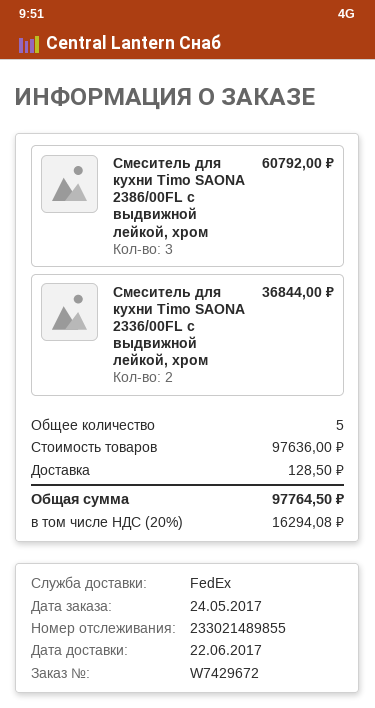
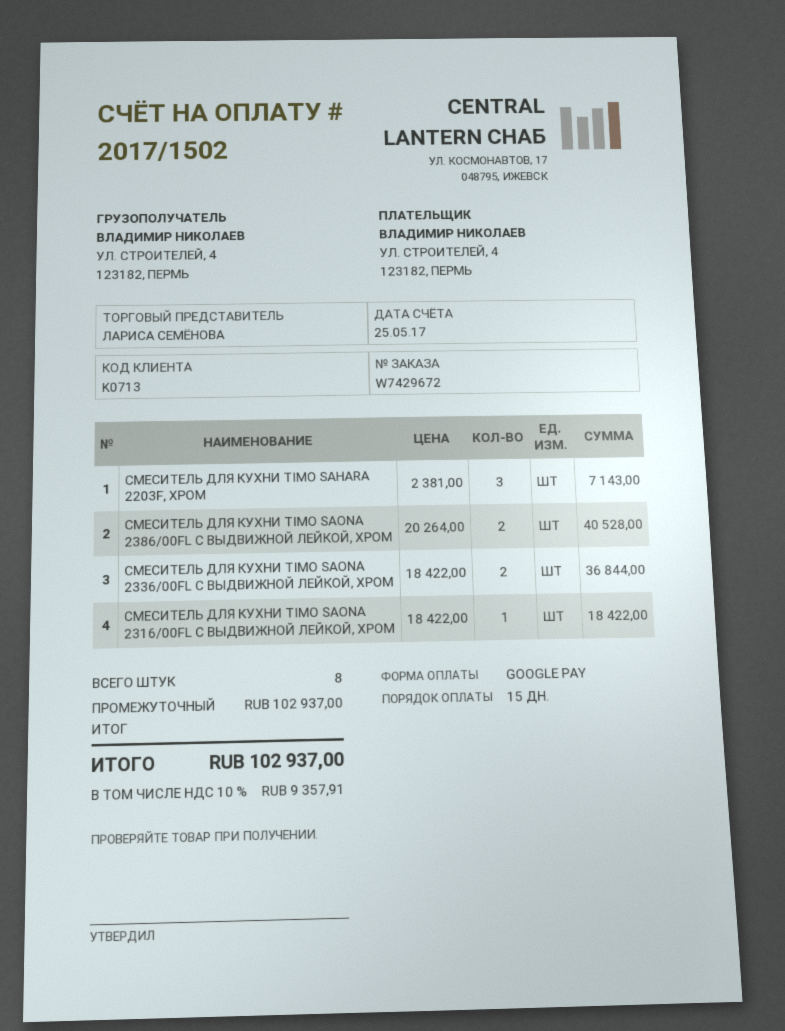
Смеситель для кухни Timo SAONA 2386/00FL с выдвижной лейкой, хром: 3 for 60792.00 -> 2 for 40528.00
СМЕСИТЕЛЬ ДЛЯ КУХНИ TIMO SAHARA 2203F, ХРОМ: none -> 3 for 7143.00
СМЕСИТЕЛЬ ДЛЯ КУХНИ TIMO SAONA 2316/00FL С ВЫДВИЖНОЙ ЛЕЙКОЙ, ХРОМ: none -> 1 for 18422.00
total quantity: 5 -> 8
subtotal: 97636.00 -> 102937.00
shipping: 128.50 -> none
tax: 20% = 16294.08 -> 10% = 9357.91
total: 97764.50 -> 102937.00

